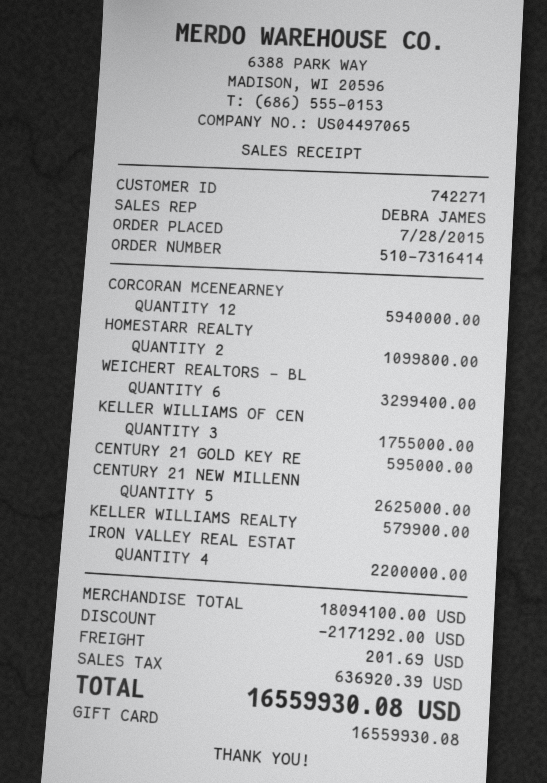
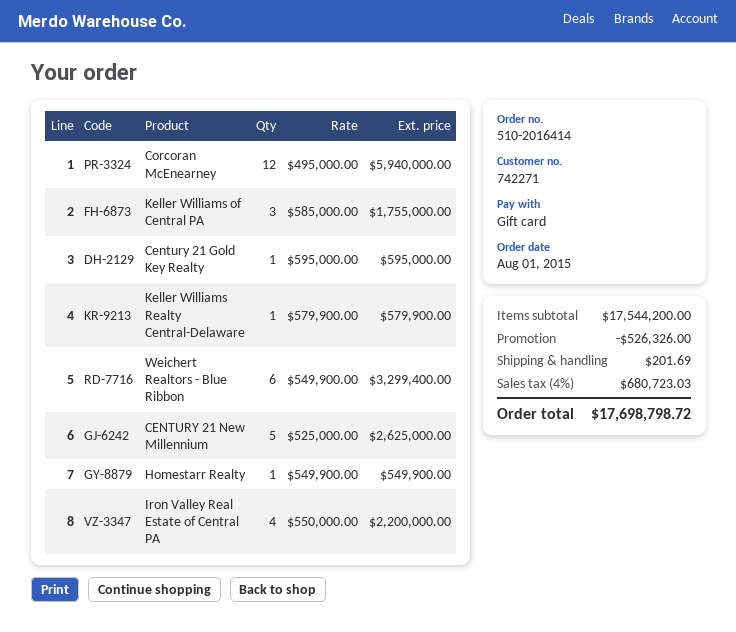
order number: 510-7316414 -> 510-2016414
order date: 2015-07-28 -> 2015-08-01
HOMESTARR REALTY: 2 for 1099800.00 -> 1 for 549900.00
subtotal: 18094100.00 -> 17544200.00
discount: 2171292.00 -> 526326.00
tax: 636920.39 -> 680723.03
total: 16559930.08 -> 17698798.72

